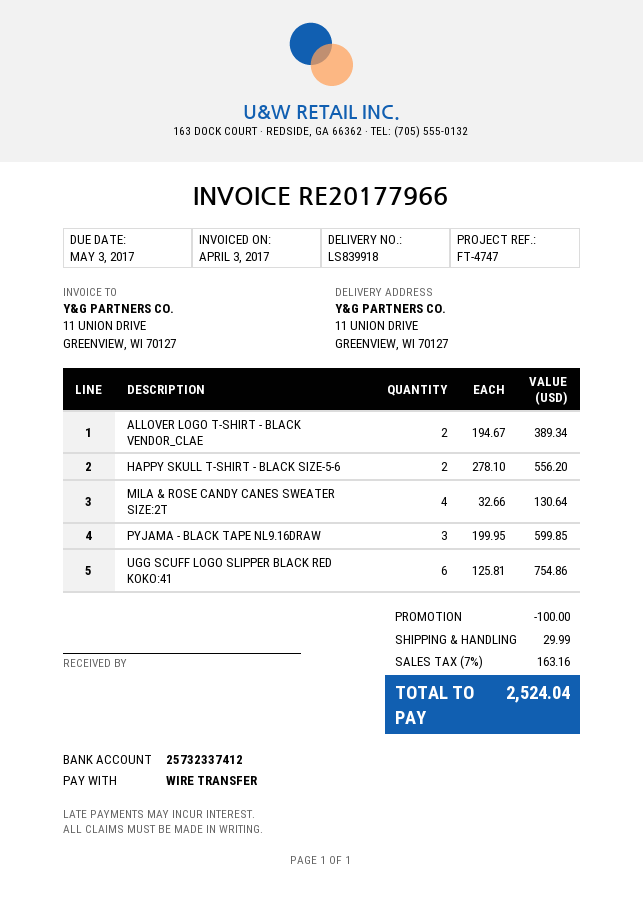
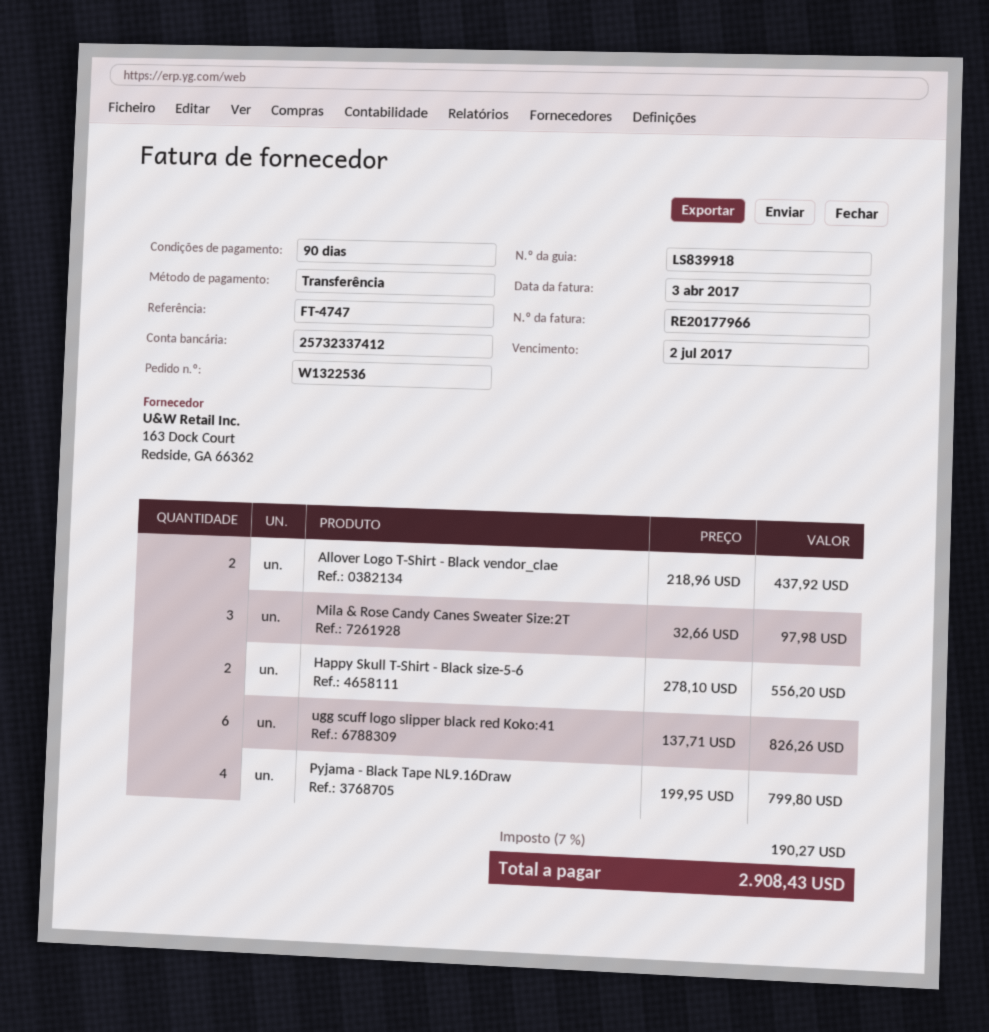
due date: 2017-05-03 -> 2017-07-02
ALLOVER LOGO T-SHIRT - BLACK VENDOR_CLAE: 2 x 194.67 = 389.34 -> 2 x 218.96 = 437.92
MILA & ROSE CANDY CANES SWEATER SIZE:2T: 4 x 32.66 = 130.64 -> 3 x 32.66 = 97.98
PYJAMA - BLACK TAPE NL9.16DRAW: 3 x 199.95 = 599.85 -> 4 x 199.95 = 799.80
UGG SCUFF LOGO SLIPPER BLACK RED KOKO:41: 6 x 125.81 = 754.86 -> 6 x 137.71 = 826.26
discount: 100.00 -> none
shipping: 29.99 -> none
tax: 7% = 163.16 -> 7% = 190.27
total: 2524.04 -> 2908.43

